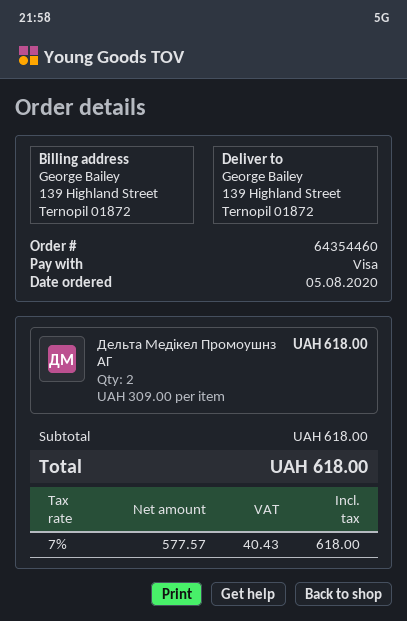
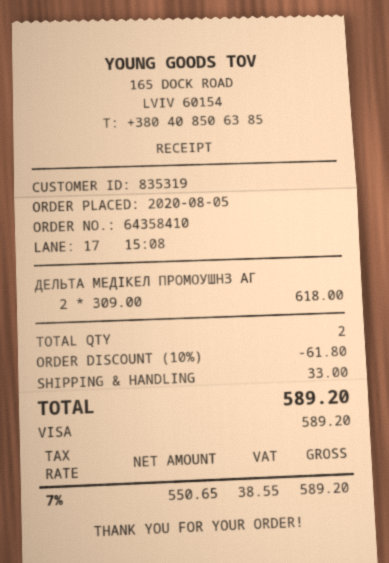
order number: 64354460 -> 64358410
discount: none -> 10% = 61.80
shipping: none -> 33.00
net: 577.57 -> 550.65
tax: 7% = 40.43 -> 7% = 38.55
total: 618.00 -> 589.20

